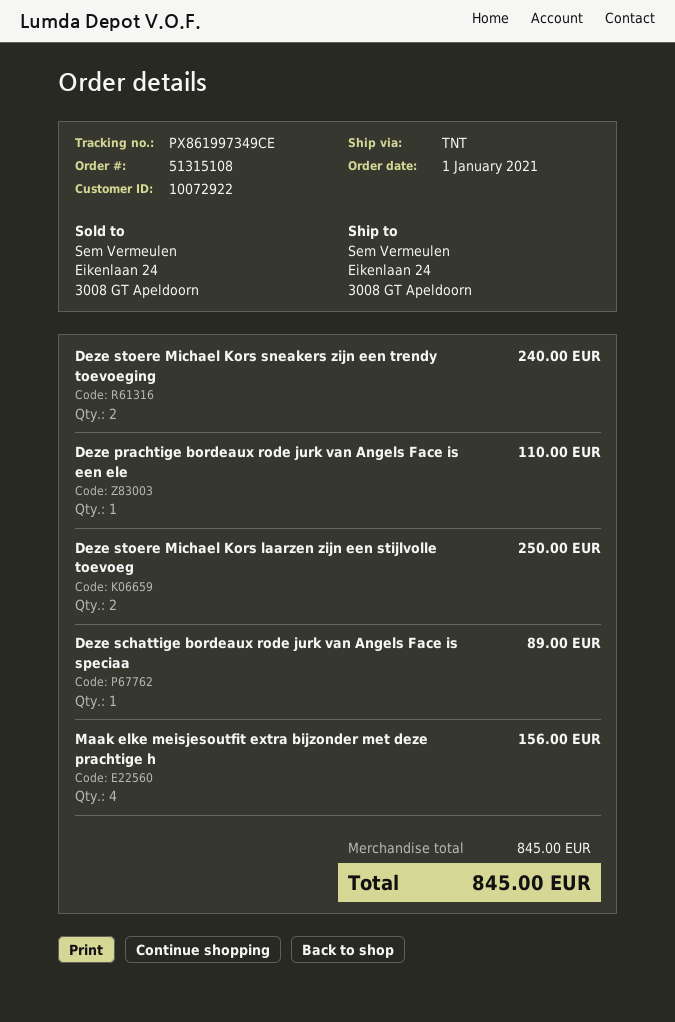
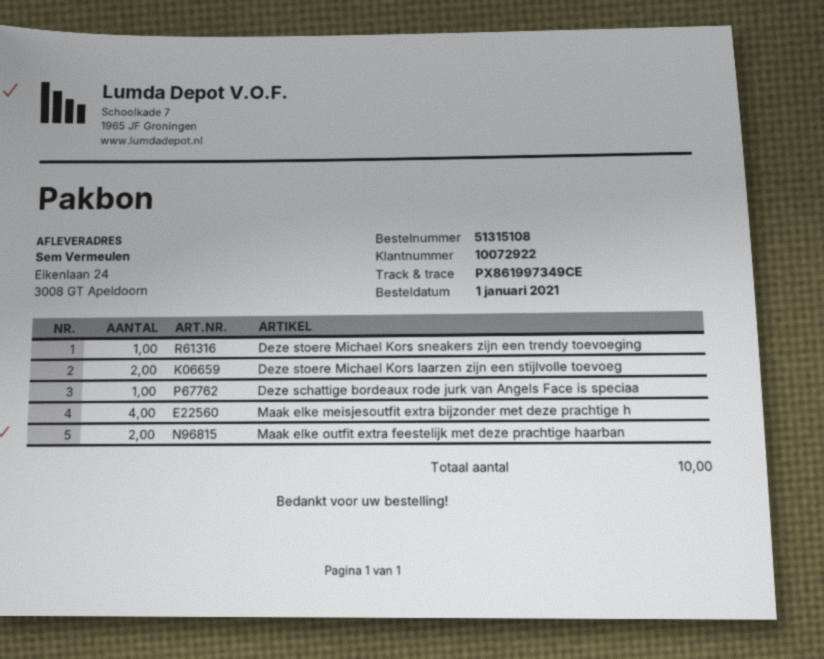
Deze stoere Michael Kors sneakers zijn een trendy toevoeging: 2 -> 1
Deze prachtige bordeaux rode jurk van Angels Face is een ele: 1 -> none
Maak elke outfit extra feestelijk met deze prachtige haarban: none -> 2

